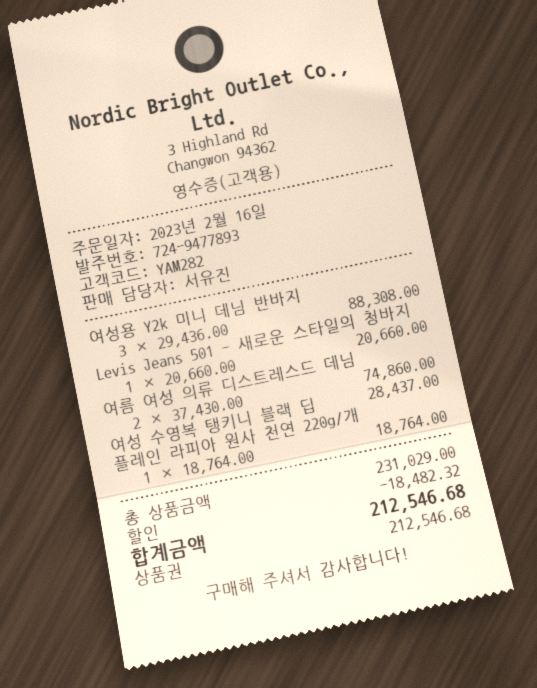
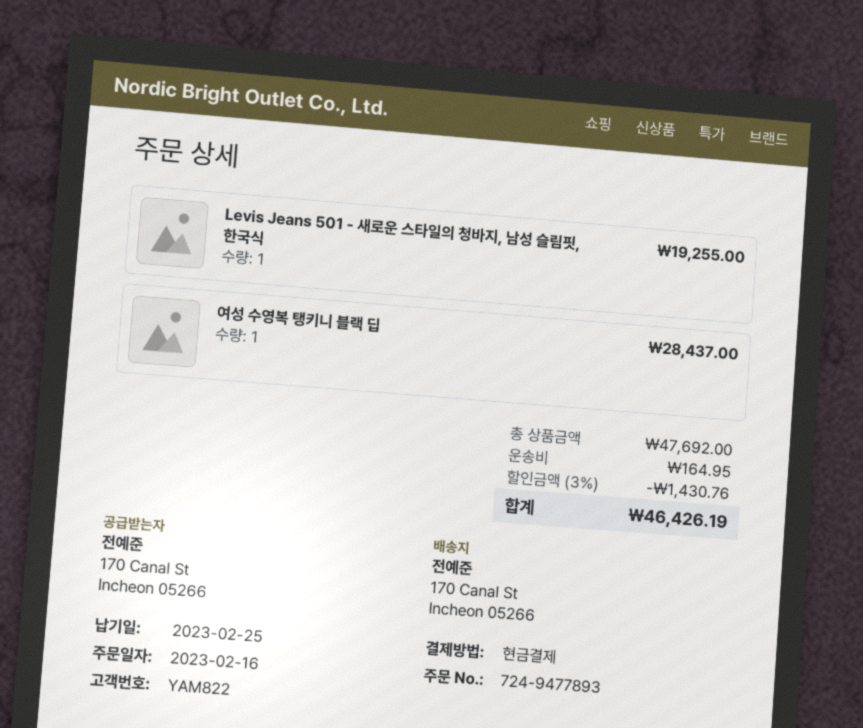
customer number: YAM282 -> YAM822
payment method: gift card -> cash
여성용 Y2k 미니 데님 반바지: 3 for 88308.00 -> none
Levis Jeans 501 - 새로운 스타일의 청바지: 1 for 20660.00 -> 1 for 19255.00
여름 여성 의류 디스트레스드 데님: 2 for 74860.00 -> none
플레인 라피아 원사 천연 220g/개: 1 for 18764.00 -> none
subtotal: 231029.00 -> 47692.00
discount: 18482.32 -> 1430.76
shipping: none -> 164.95
total: 212546.68 -> 46426.19

